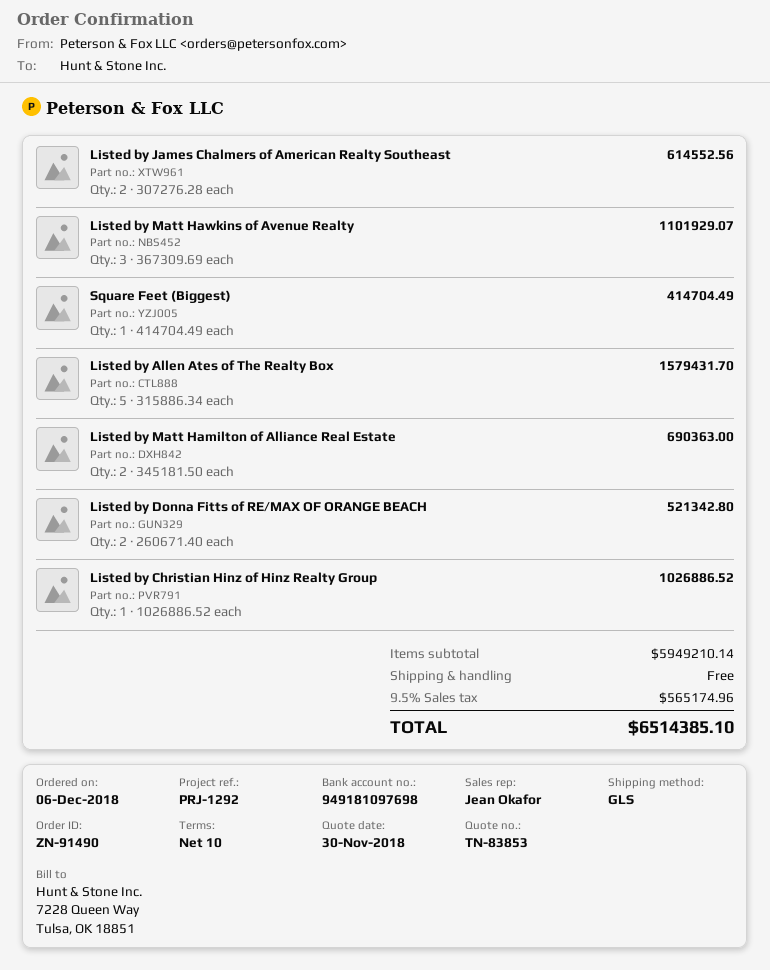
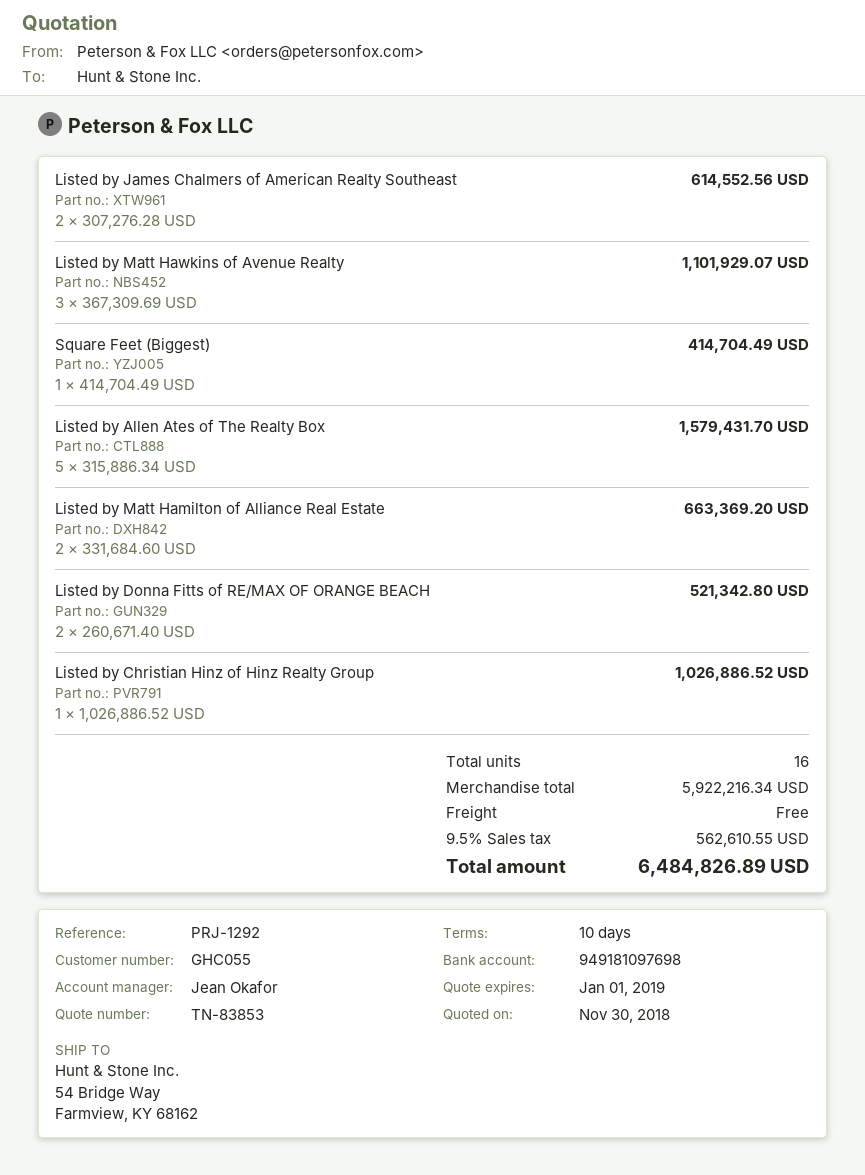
Listed by Matt Hamilton of Alliance Real Estate: 2 x 345181.50 = 690363.00 -> 2 x 331684.60 = 663369.20
subtotal: 5949210.14 -> 5922216.34
tax: 9.5% = 565174.96 -> 9.5% = 562610.55
total: 6514385.10 -> 6484826.89

